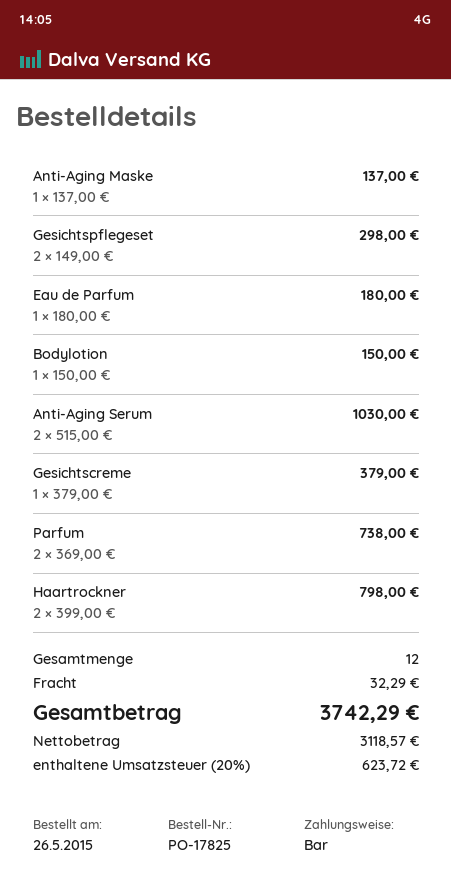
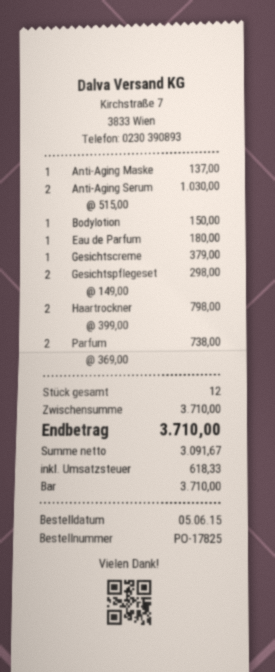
order date: 2015-05-26 -> 2015-06-05
shipping: 32.29 -> none
net: 3118.57 -> 3091.67
tax: 623.72 -> 618.33
total: 3742.29 -> 3710.00

